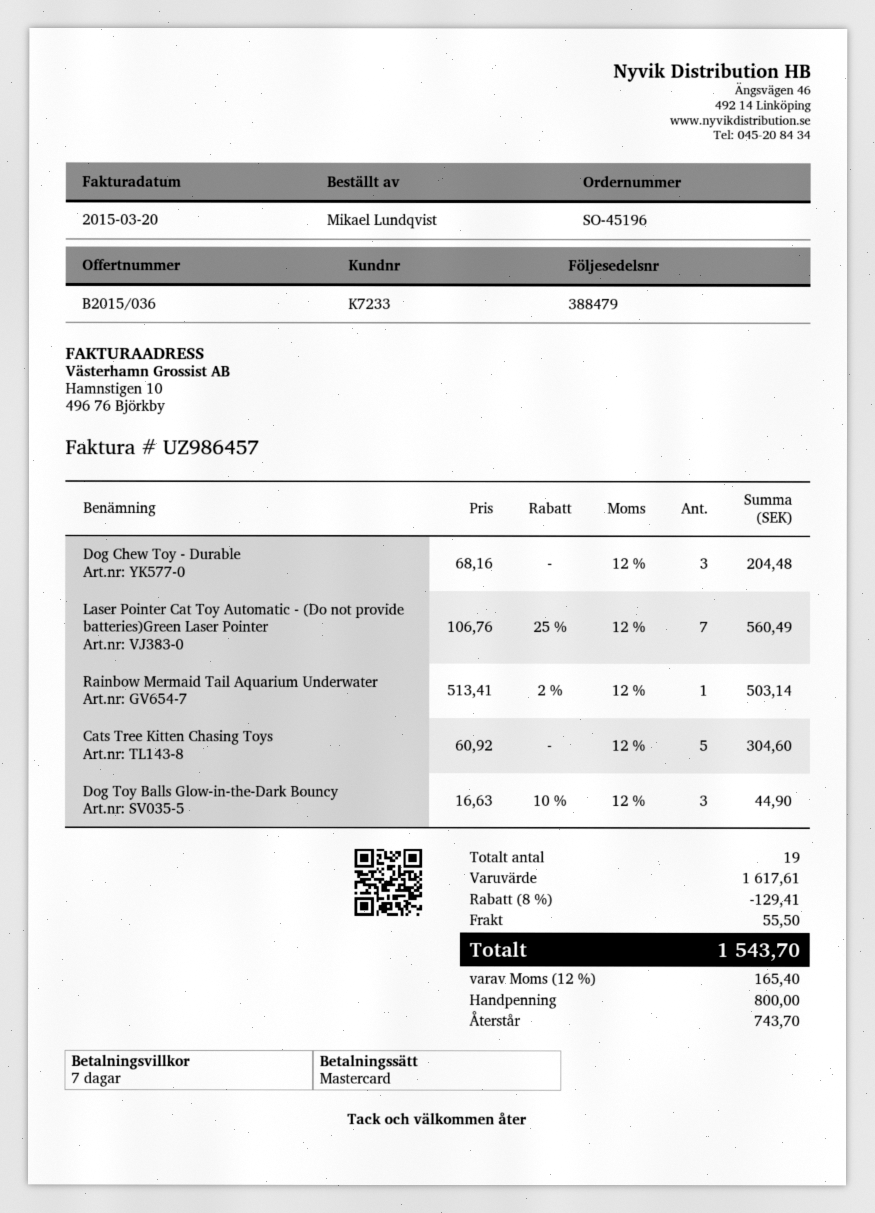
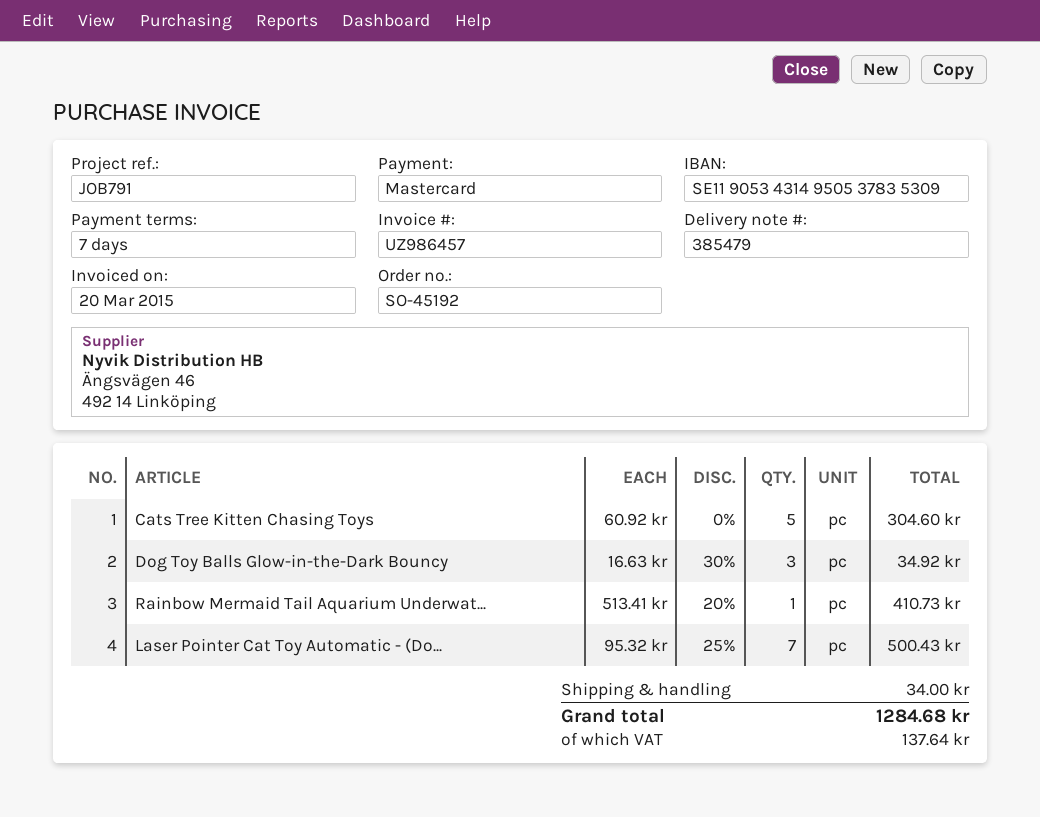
order number: SO-45196 -> SO-45192
delivery note number: 388479 -> 385479
Dog Chew Toy - Durable: 3 x 68.16 = 204.48 -> none
Laser Pointer Cat Toy Automatic - (Do not provide batteries)Green Laser Pointer: 7 x 106.76 - 25% = 560.49 -> 7 x 95.32 - 25% = 500.43
Rainbow Mermaid Tail Aquarium Underwater: 1 x 513.41 - 2% = 503.14 -> 1 x 513.41 - 20% = 410.73
Dog Toy Balls Glow-in-the-Dark Bouncy: 3 x 16.63 - 10% = 44.90 -> 3 x 16.63 - 30% = 34.92
discount: 8% = 129.41 -> none
shipping: 55.50 -> 34.00
tax: 165.40 -> 137.64
total: 1543.70 -> 1284.68

